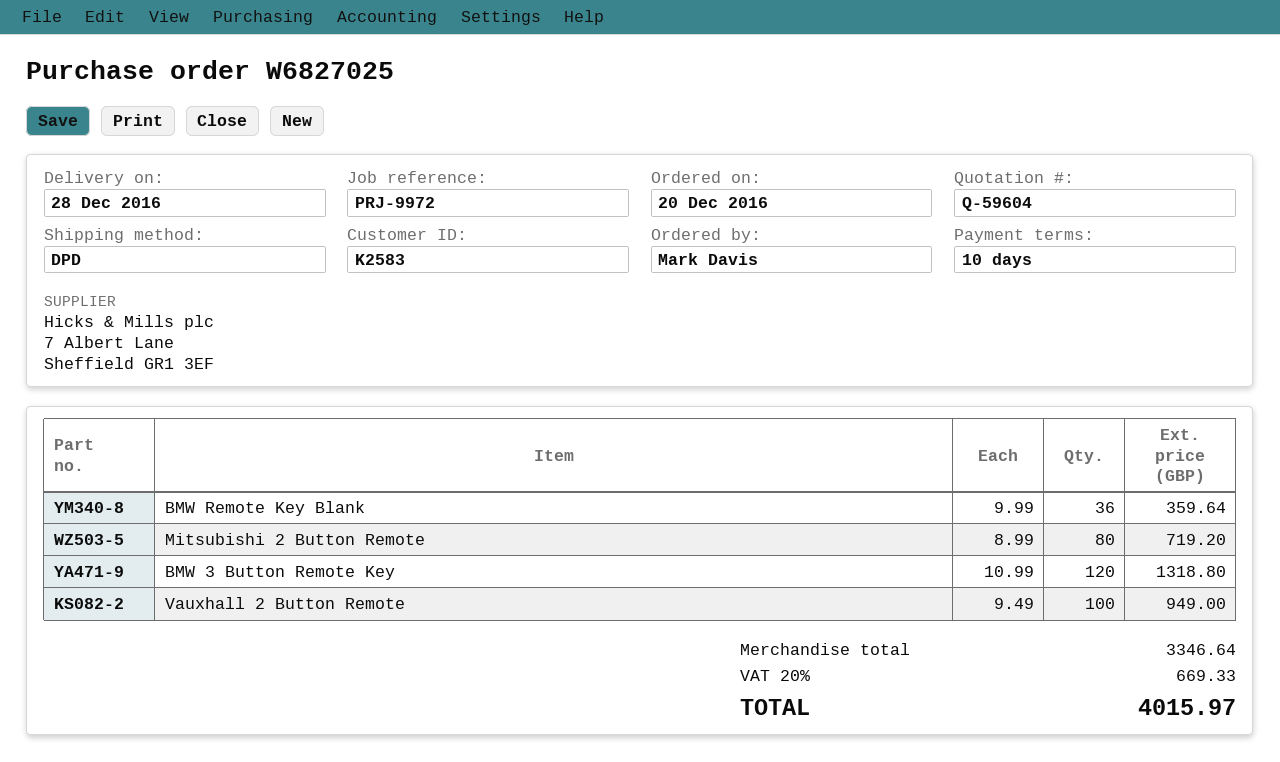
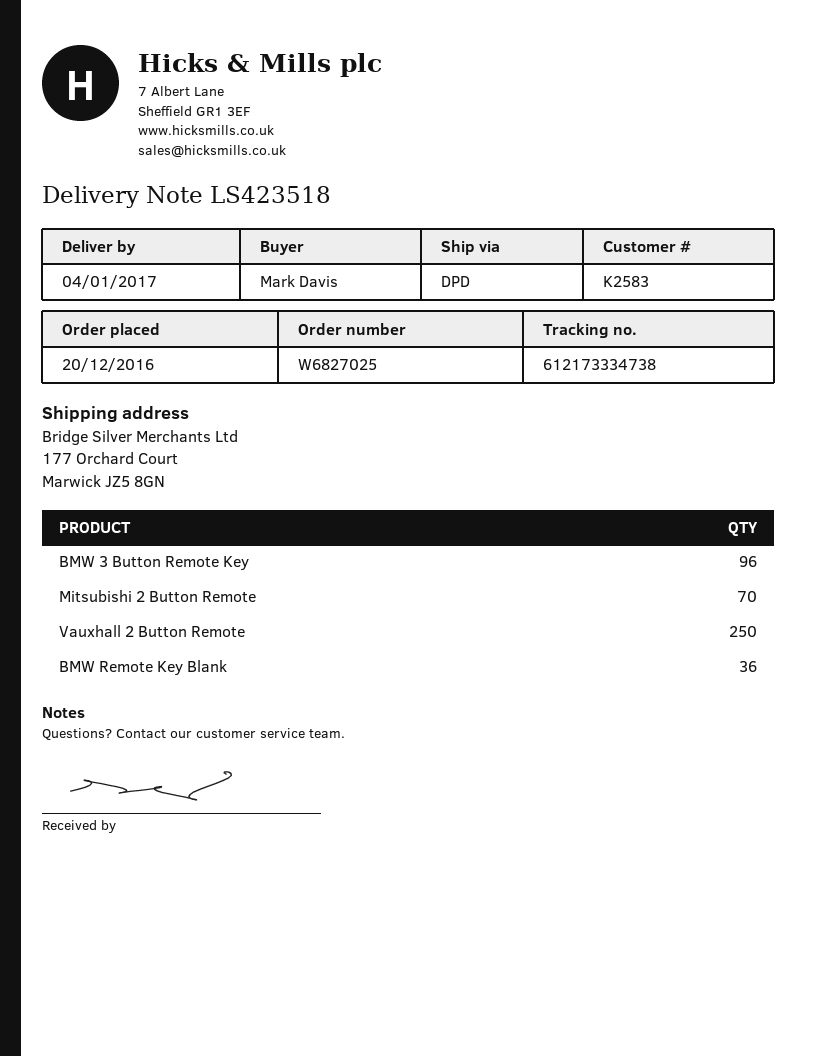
delivery date: 2016-12-28 -> 2017-01-04
Mitsubishi 2 Button Remote: 80 -> 70
BMW 3 Button Remote Key: 120 -> 96
Vauxhall 2 Button Remote: 100 -> 250

